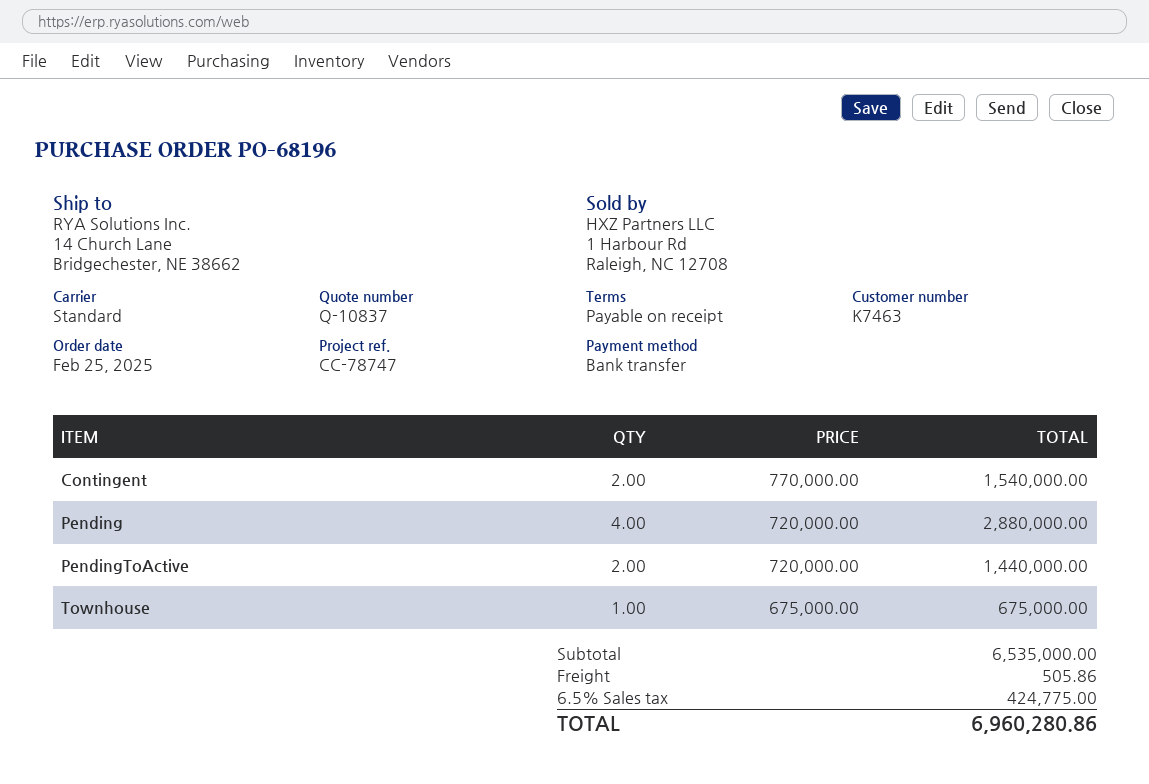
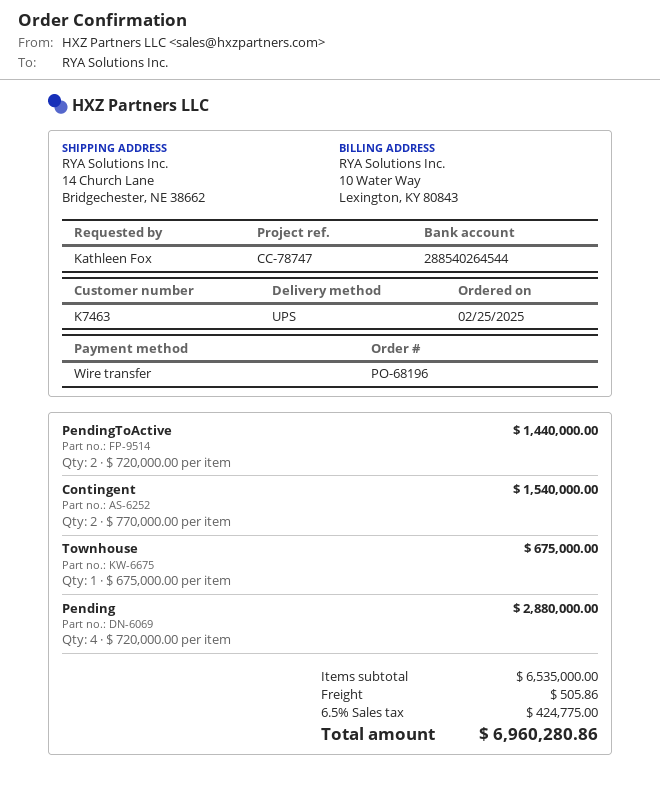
shipping method: standard -> UPS

